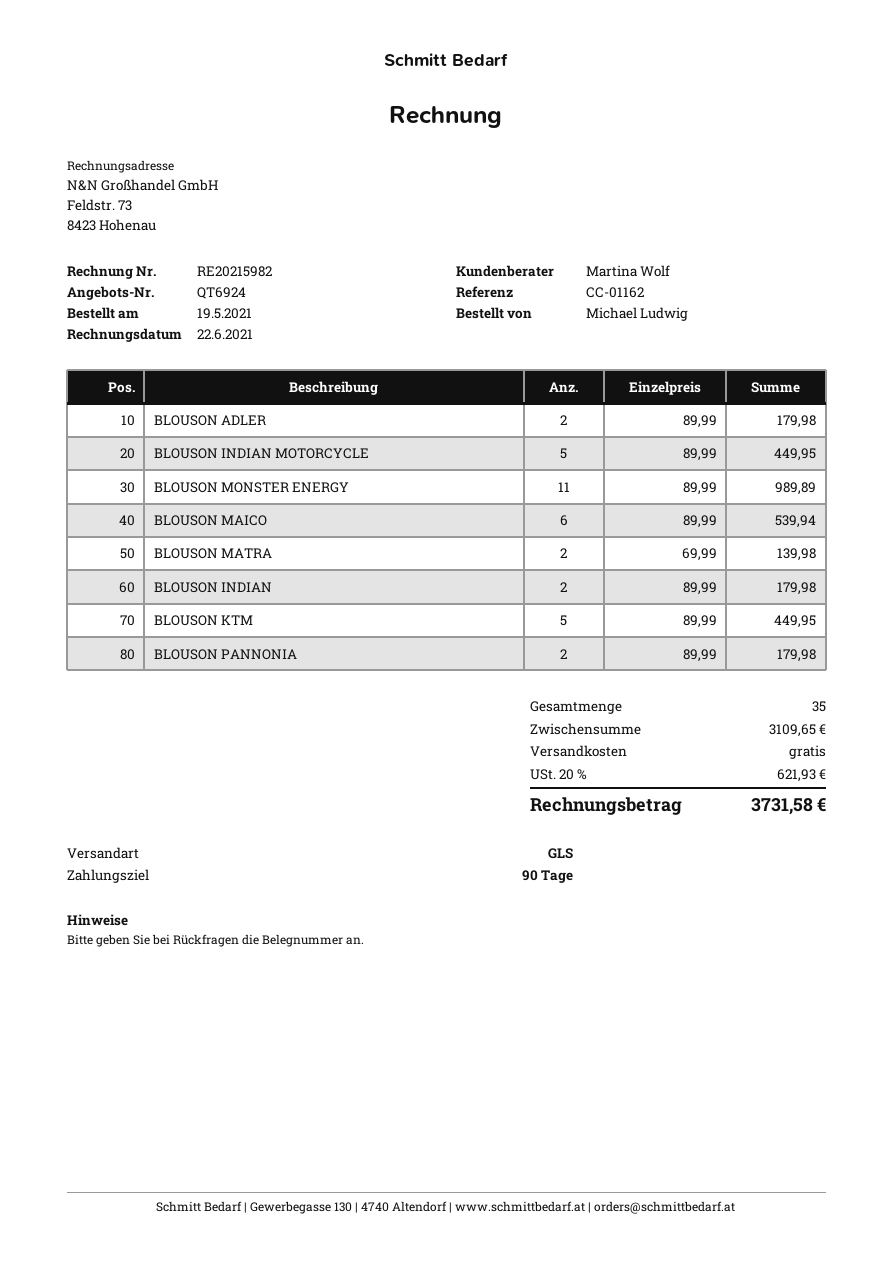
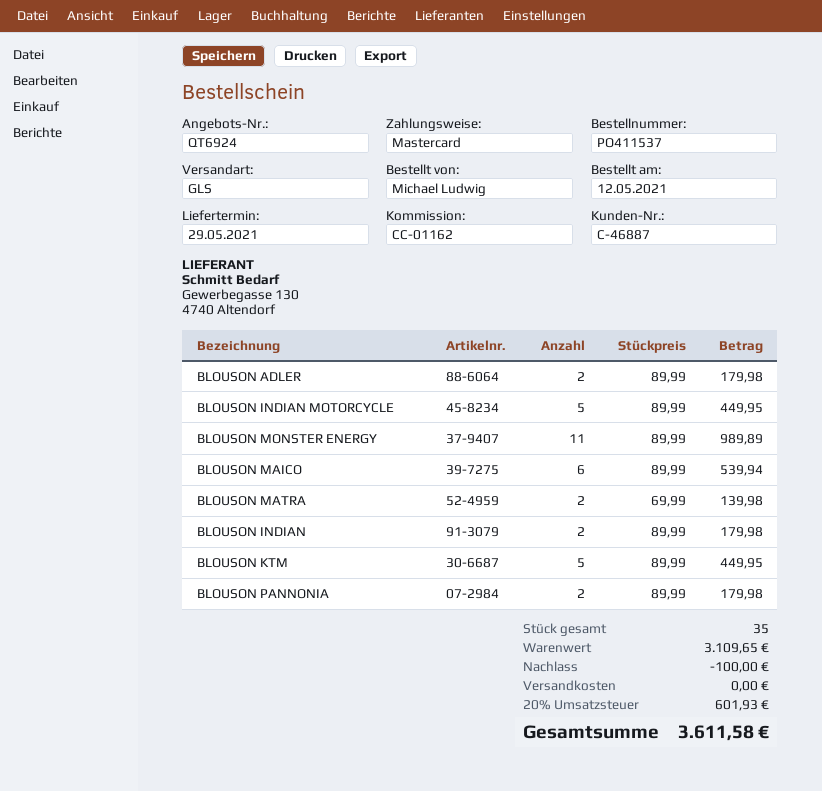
order date: 2021-05-19 -> 2021-05-12
discount: none -> 100.00
tax: 20% = 621.93 -> 20% = 601.93
total: 3731.58 -> 3611.58

